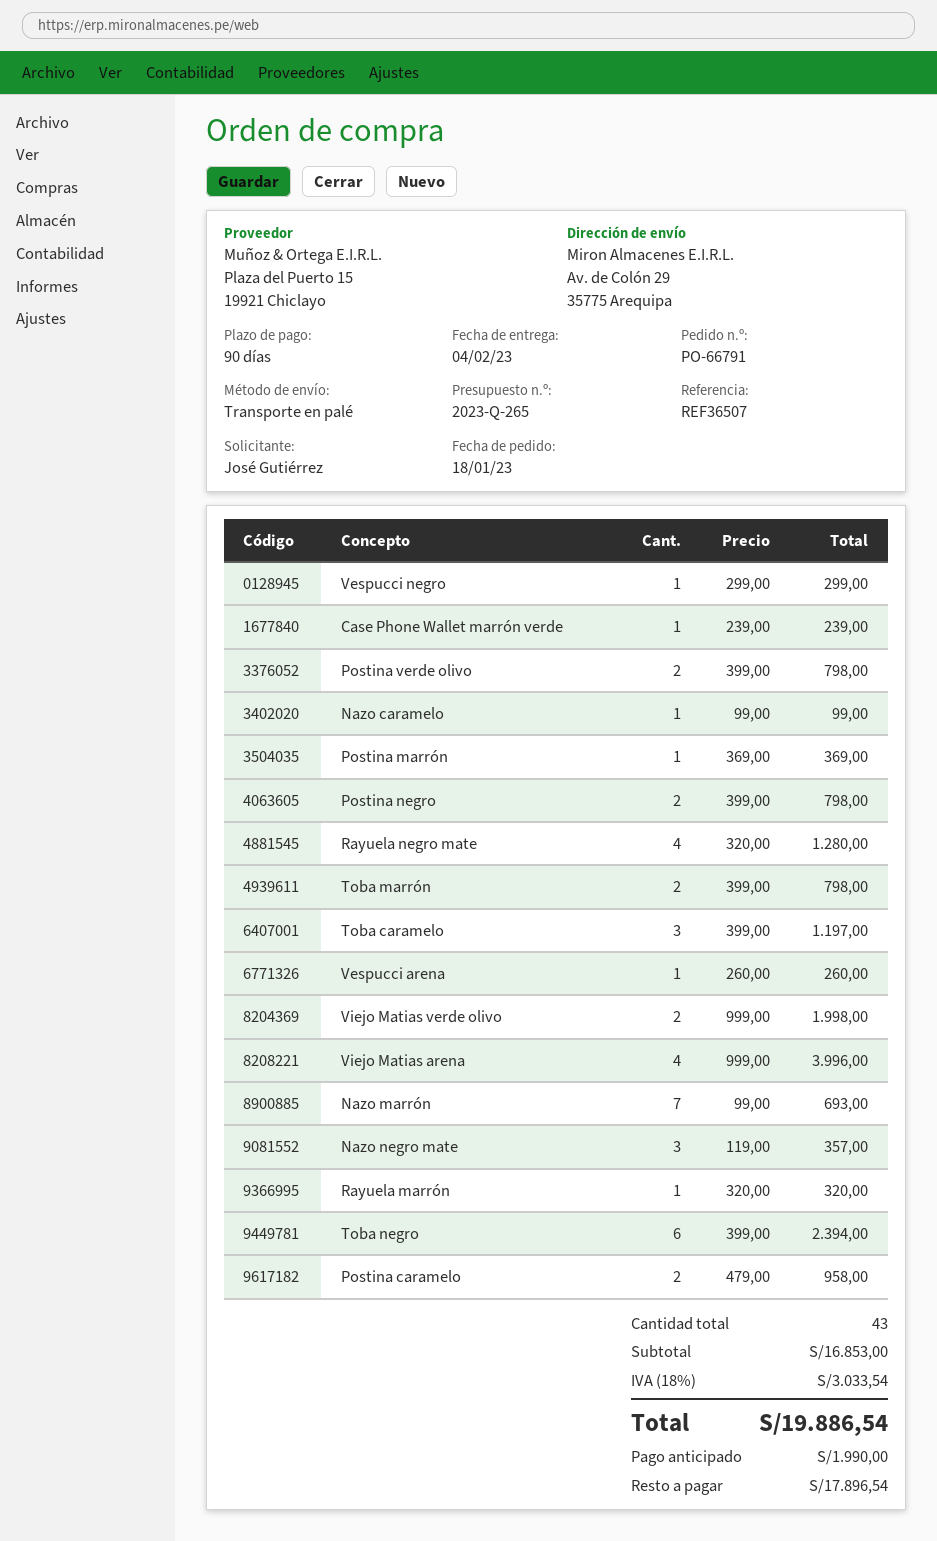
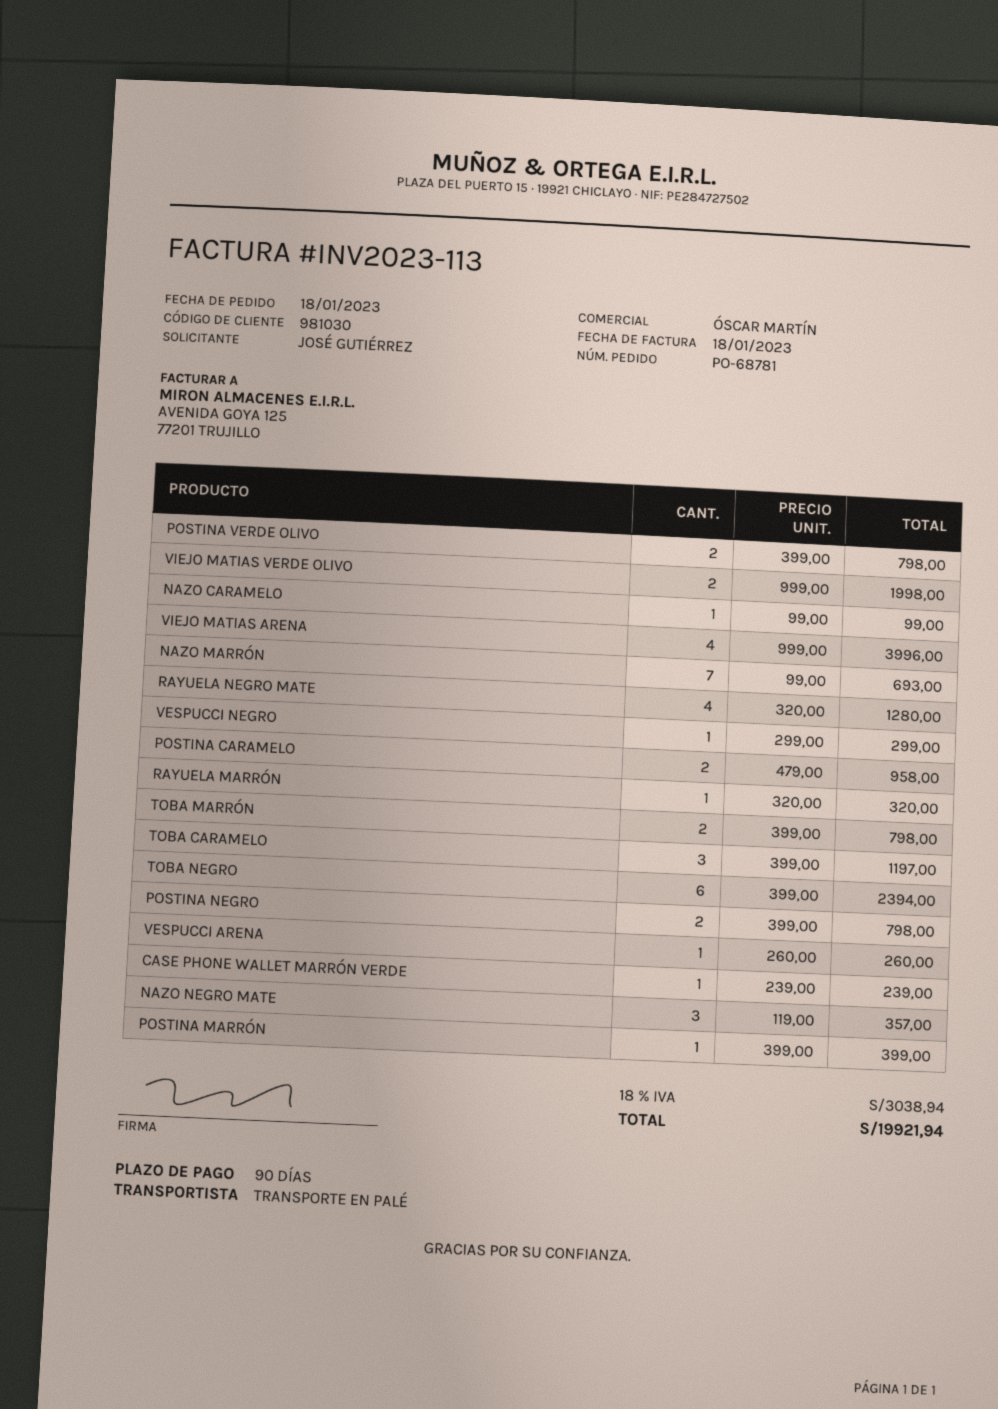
order number: PO-66791 -> PO-68781
Postina marrón: 1 x 369.00 = 369.00 -> 1 x 399.00 = 399.00
tax: 18% = 3033.54 -> 18% = 3038.94
total: 19886.54 -> 19921.94

